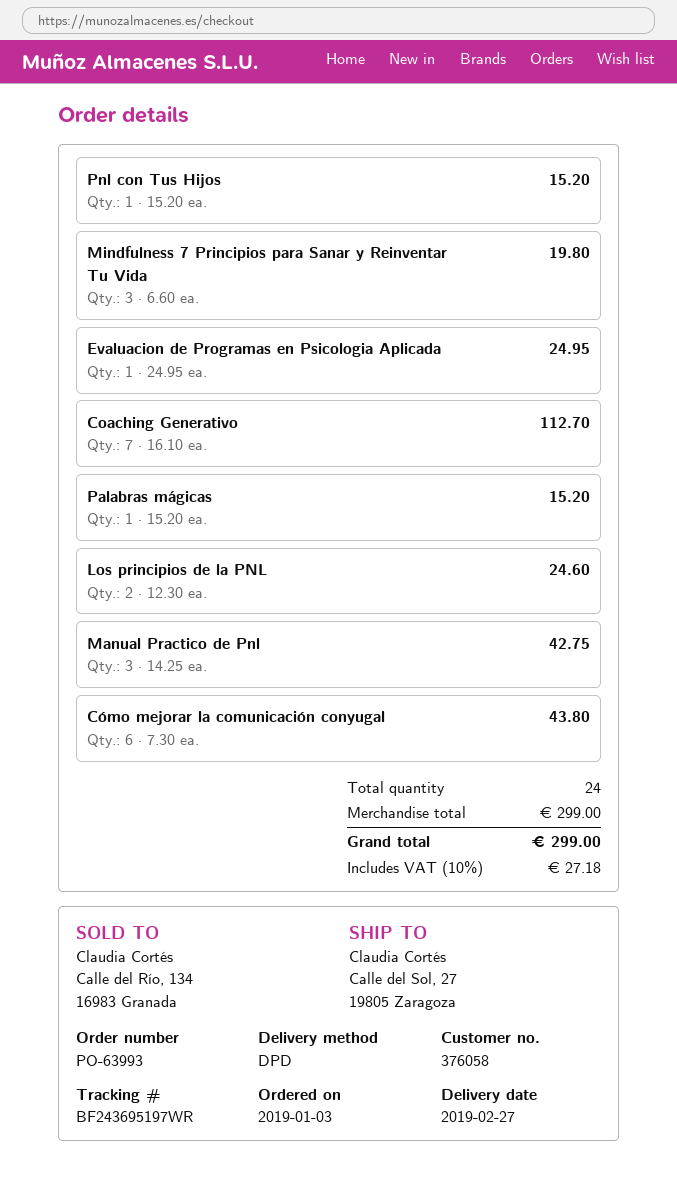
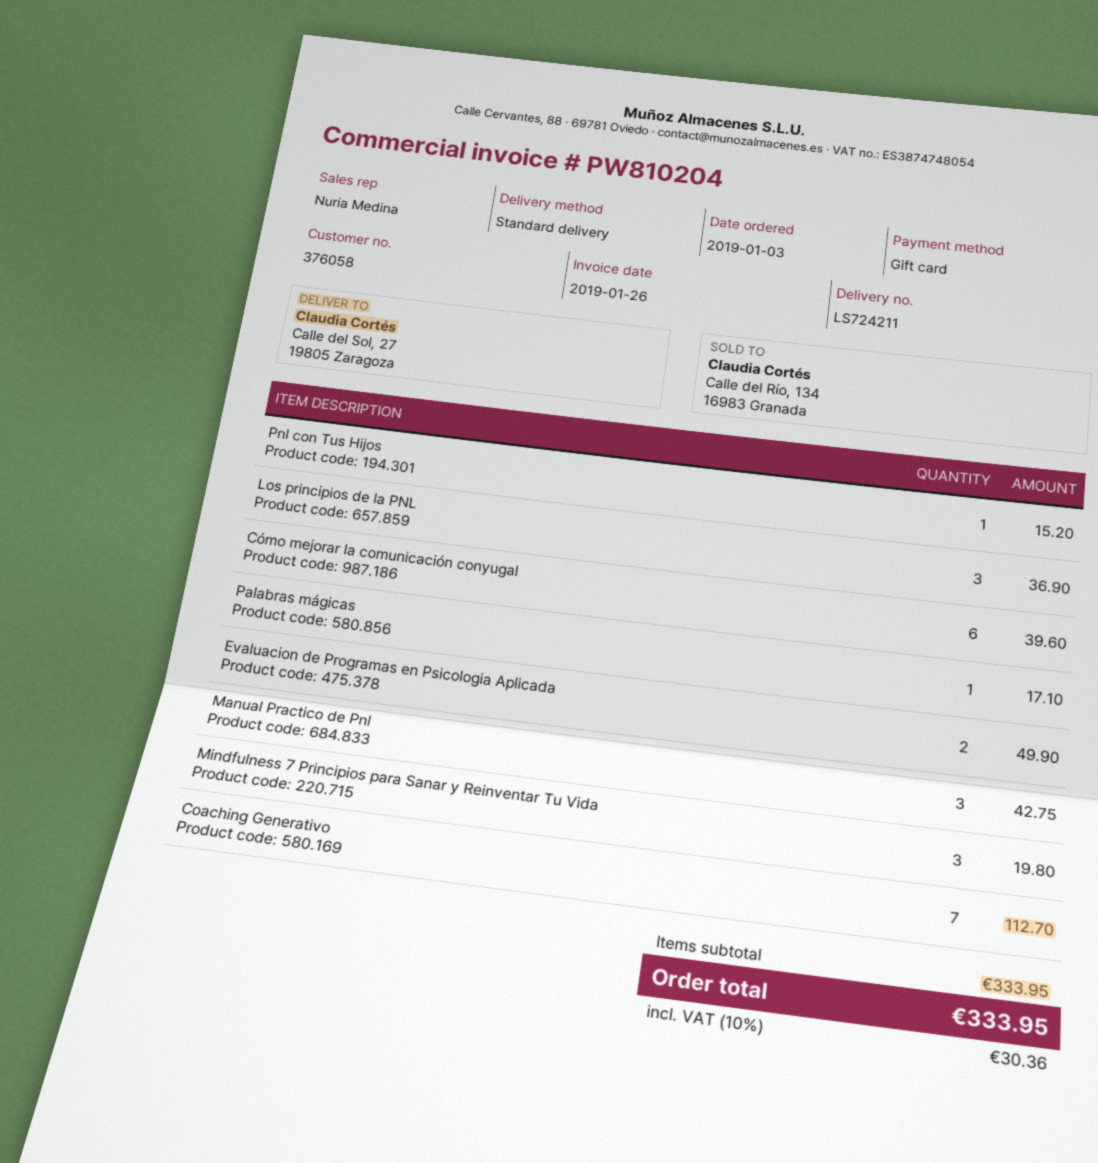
shipping method: DPD -> standard
Evaluacion de Programas en Psicologia Aplicada: 1 for 24.95 -> 2 for 49.90
Palabras mágicas: 1 for 15.20 -> 1 for 17.10
Los principios de la PNL: 2 for 24.60 -> 3 for 36.90
Cómo mejorar la comunicación conyugal: 6 for 43.80 -> 6 for 39.60
subtotal: 299.00 -> 333.95
tax: 10% = 27.18 -> 10% = 30.36
total: 299.00 -> 333.95

